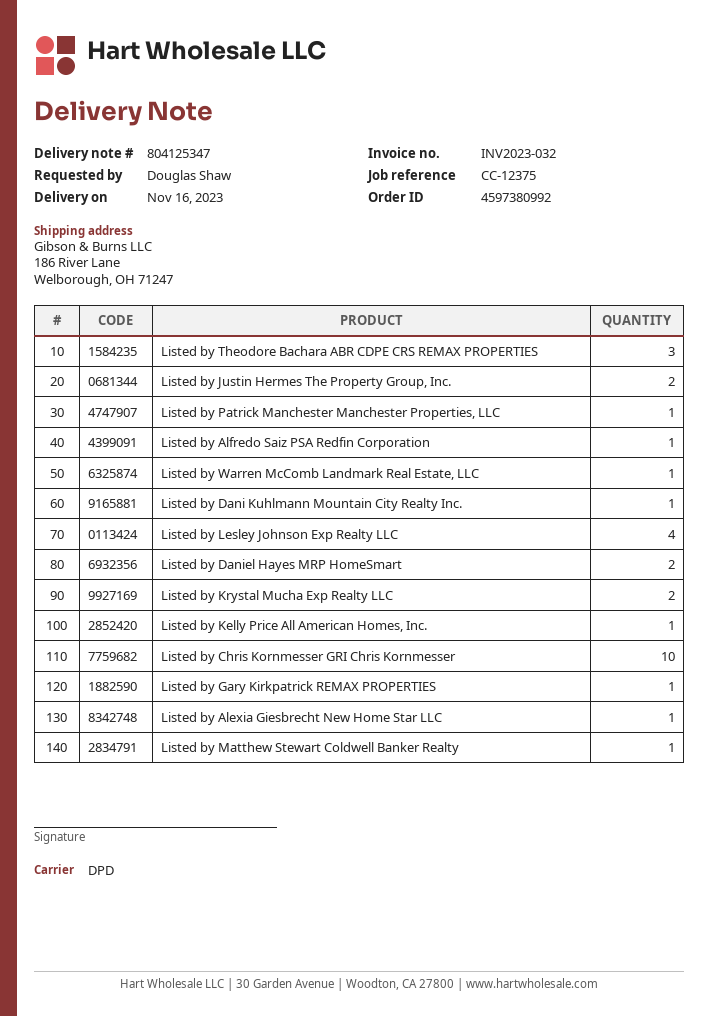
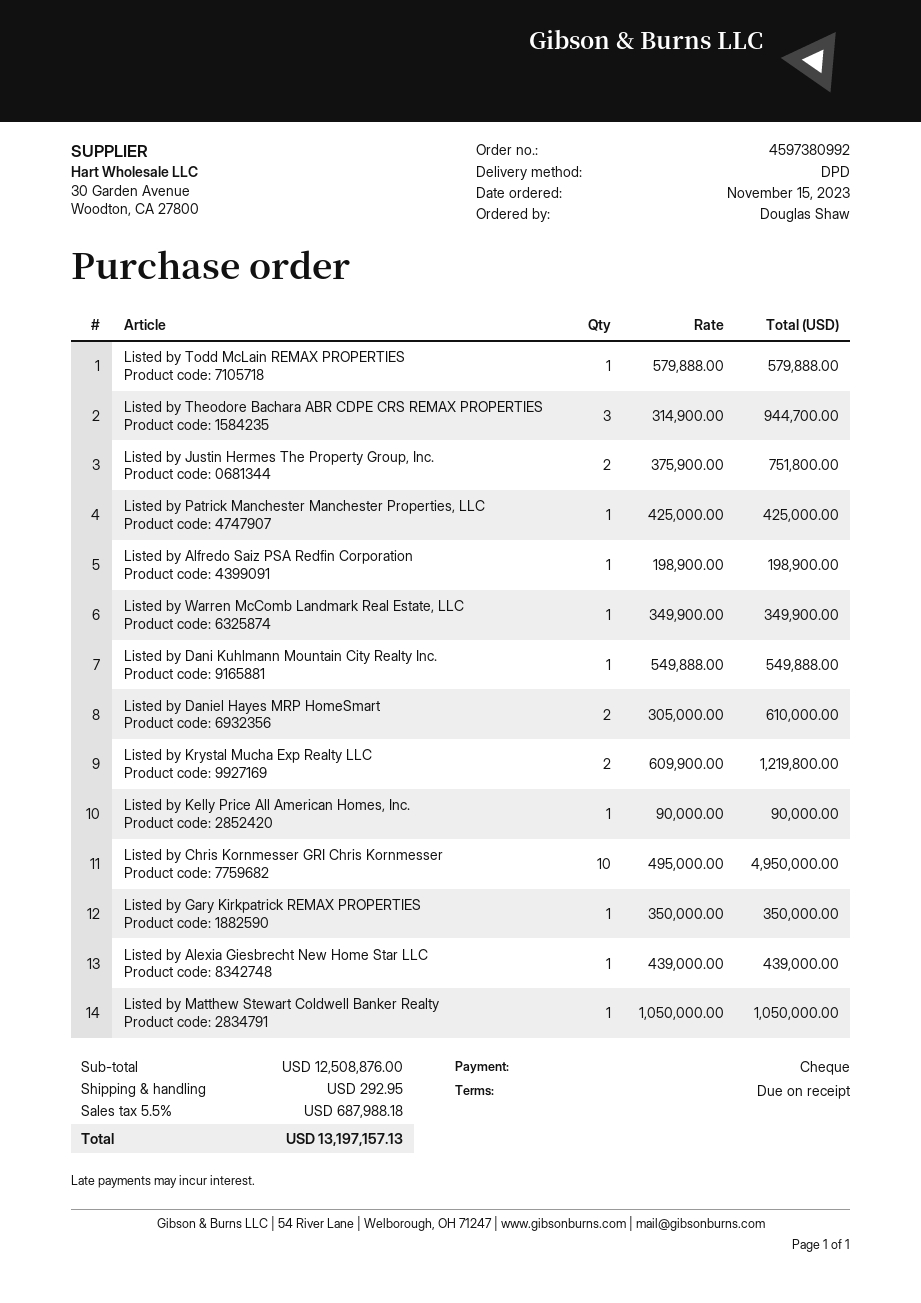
Listed by Lesley Johnson Exp Realty LLC: 4 -> none
Listed by Todd McLain REMAX PROPERTIES: none -> 1

